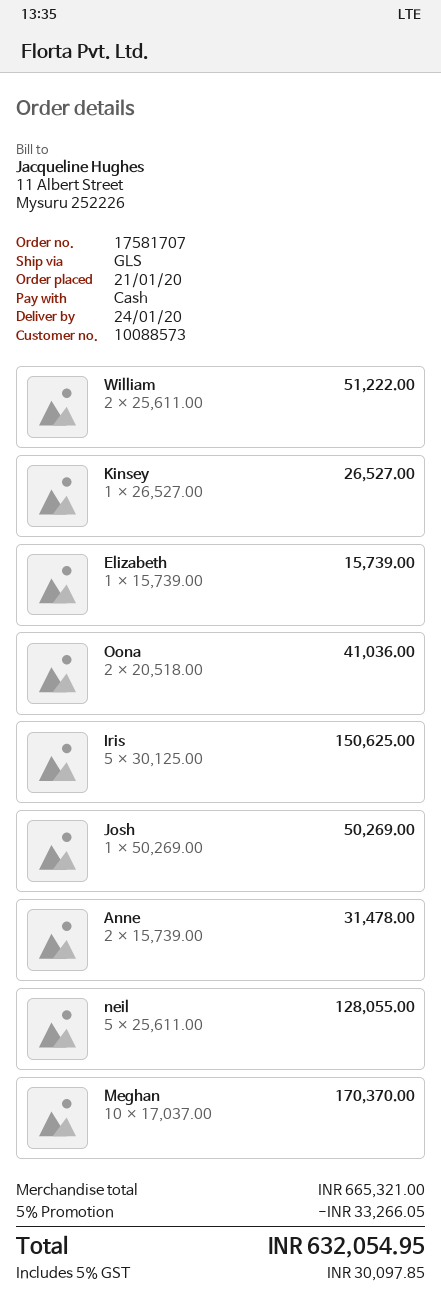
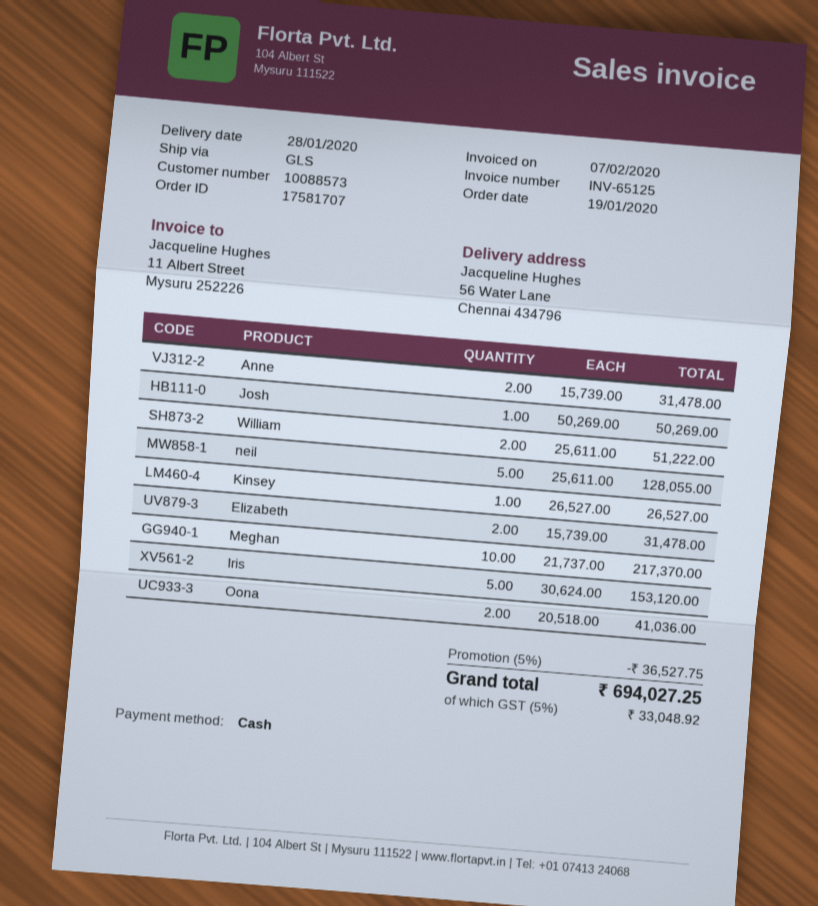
order date: 2020-01-21 -> 2020-01-19
delivery date: 2020-01-24 -> 2020-01-28
Elizabeth: 1 x 15739.00 = 15739.00 -> 2 x 15739.00 = 31478.00
Iris: 5 x 30125.00 = 150625.00 -> 5 x 30624.00 = 153120.00
Meghan: 10 x 17037.00 = 170370.00 -> 10 x 21737.00 = 217370.00
discount: 5% = 33266.05 -> 5% = 36527.75
tax: 5% = 30097.85 -> 5% = 33048.92
total: 632054.95 -> 694027.25

